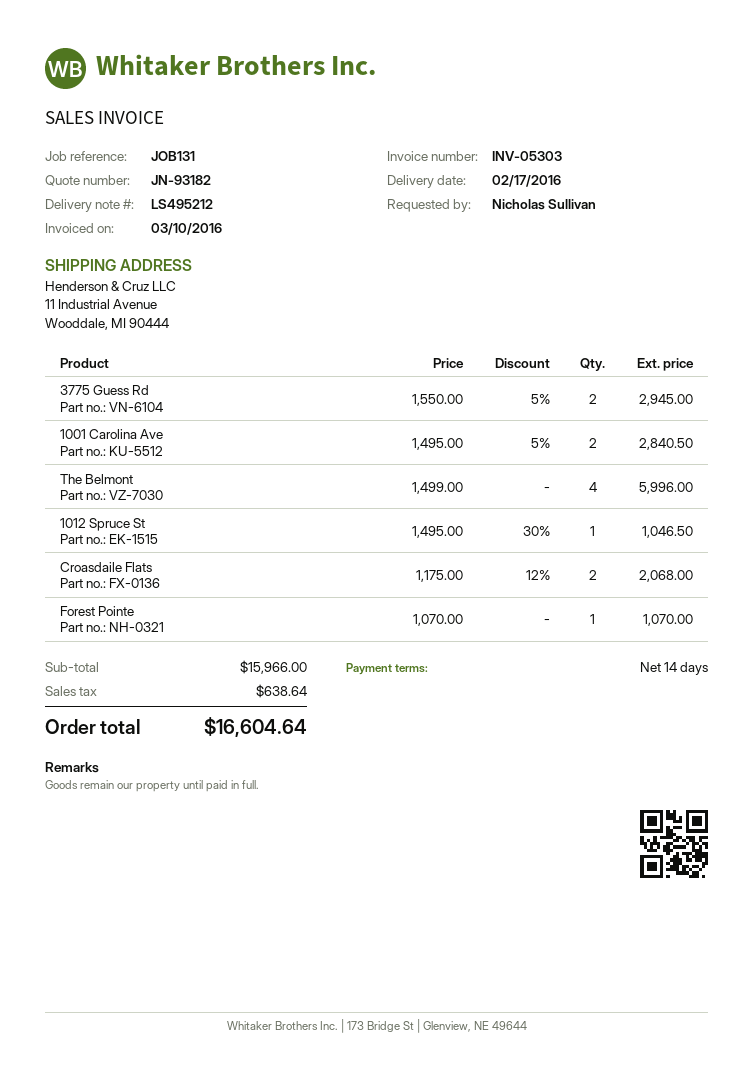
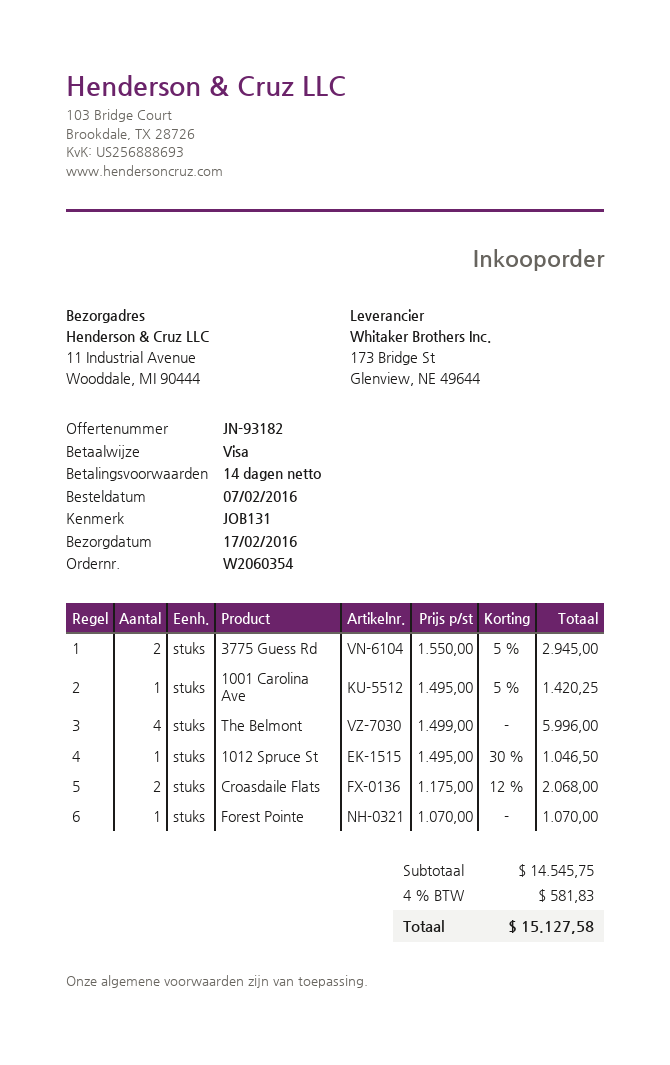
1001 Carolina Ave: 2 x 1495.00 - 5% = 2840.50 -> 1 x 1495.00 - 5% = 1420.25
subtotal: 15966.00 -> 14545.75
tax: 638.64 -> 581.83
total: 16604.64 -> 15127.58

